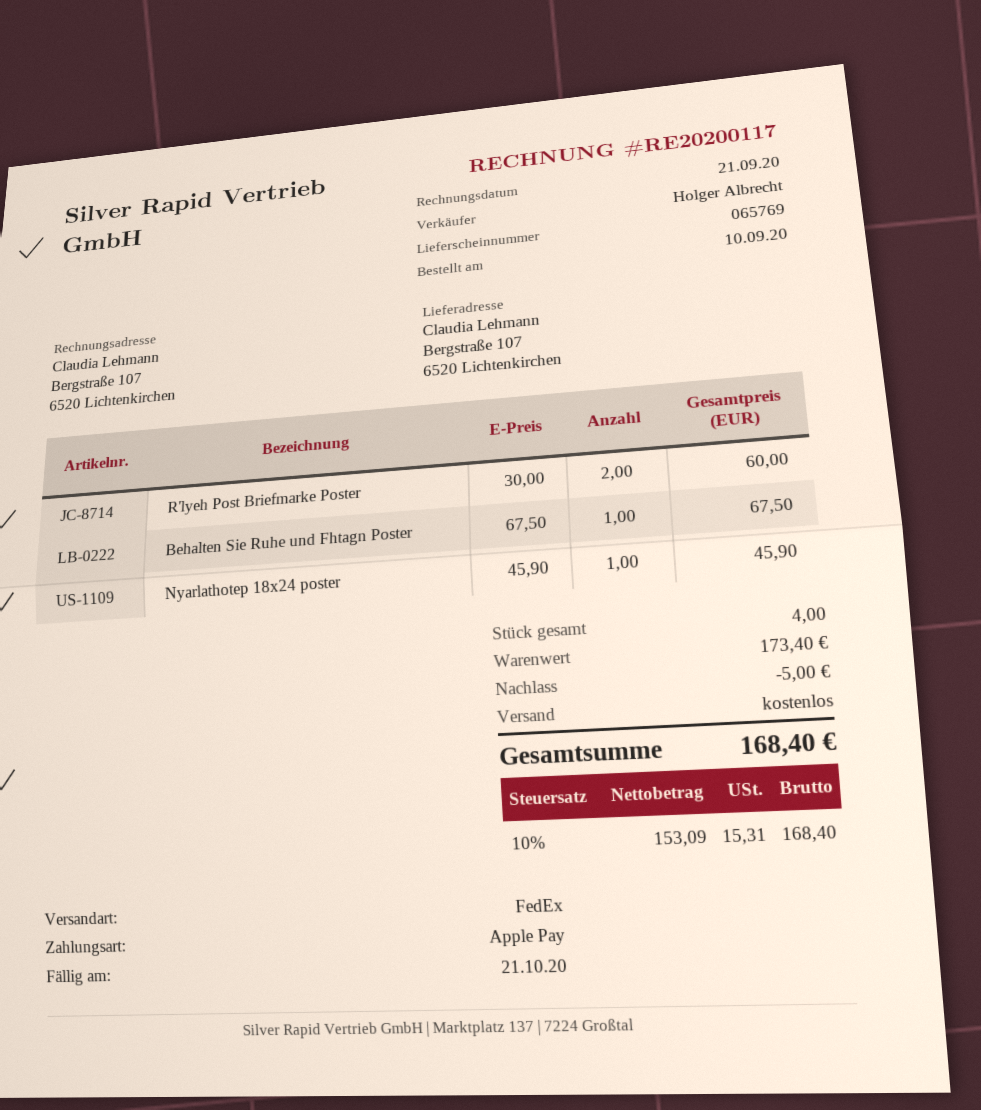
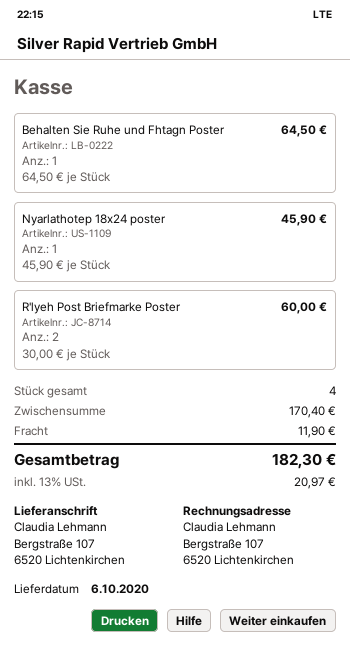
Behalten Sie Ruhe und Fhtagn Poster: 1 x 67.50 = 67.50 -> 1 x 64.50 = 64.50
subtotal: 173.40 -> 170.40
discount: 5.00 -> none
shipping: 0.00 -> 11.90
tax: 10% = 15.31 -> 13% = 20.97
total: 168.40 -> 182.30

